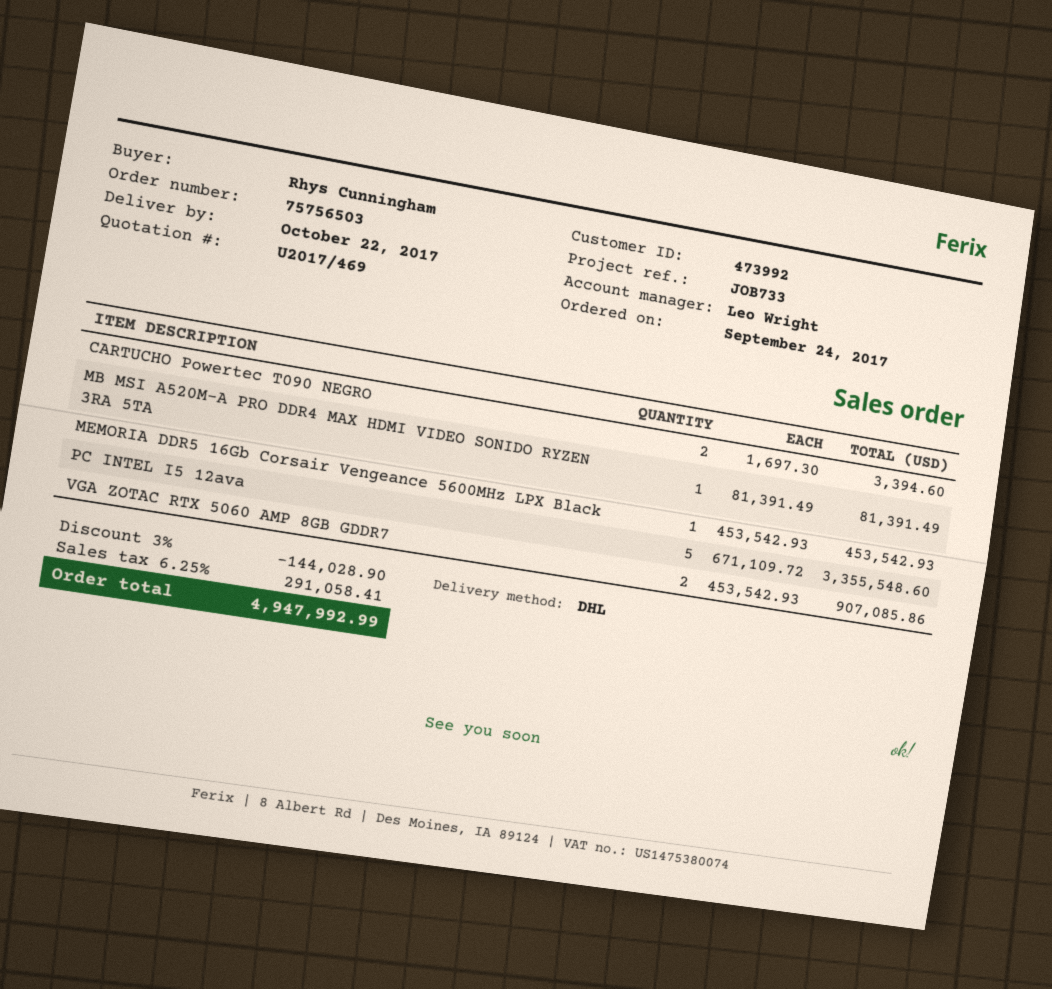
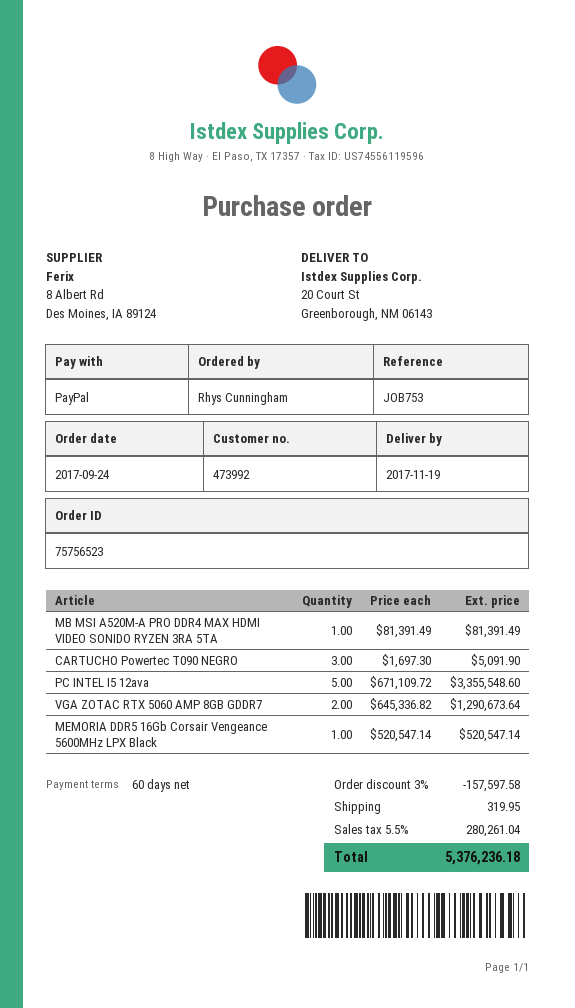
order number: 75756503 -> 75756523
delivery date: 2017-10-22 -> 2017-11-19
reference: JOB733 -> JOB753
CARTUCHO Powertec T090 NEGRO: 2 x 1697.30 = 3394.60 -> 3 x 1697.30 = 5091.90
MEMORIA DDR5 16Gb Corsair Vengeance 5600MHz LPX Black: 1 x 453542.93 = 453542.93 -> 1 x 520547.14 = 520547.14
VGA ZOTAC RTX 5060 AMP 8GB GDDR7: 2 x 453542.93 = 907085.86 -> 2 x 645336.82 = 1290673.64
discount: 3% = 144028.90 -> 3% = 157597.58
shipping: none -> 319.95
tax: 6.25% = 291058.41 -> 5.5% = 280261.04
total: 4947992.99 -> 5376236.18

